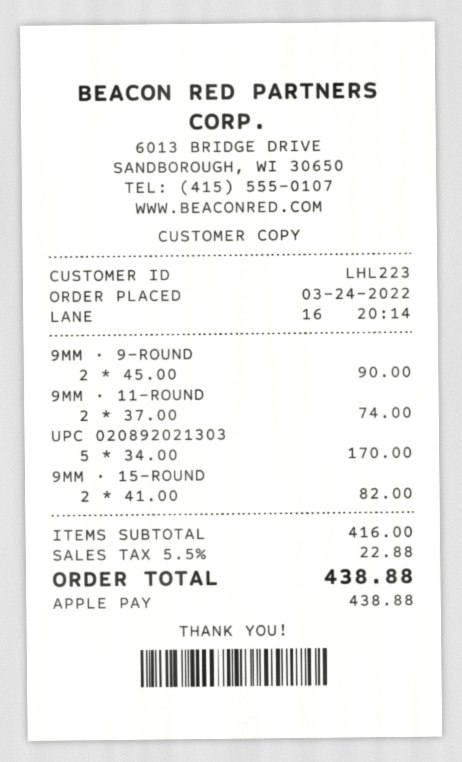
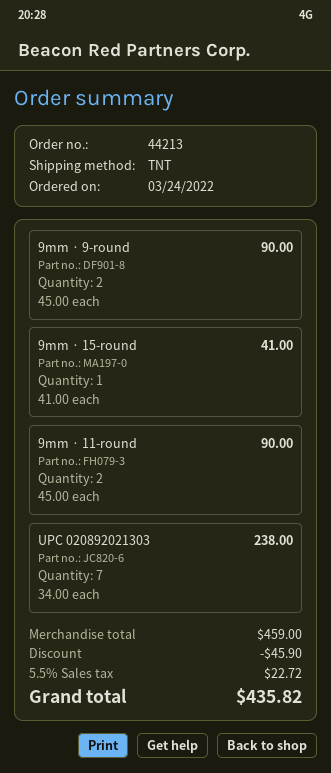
9MM · 11-ROUND: 2 x 37.00 = 74.00 -> 2 x 45.00 = 90.00
UPC 020892021303: 5 x 34.00 = 170.00 -> 7 x 34.00 = 238.00
9MM · 15-ROUND: 2 x 41.00 = 82.00 -> 1 x 41.00 = 41.00
subtotal: 416.00 -> 459.00
discount: none -> 45.90
tax: 5.5% = 22.88 -> 5.5% = 22.72
total: 438.88 -> 435.82

